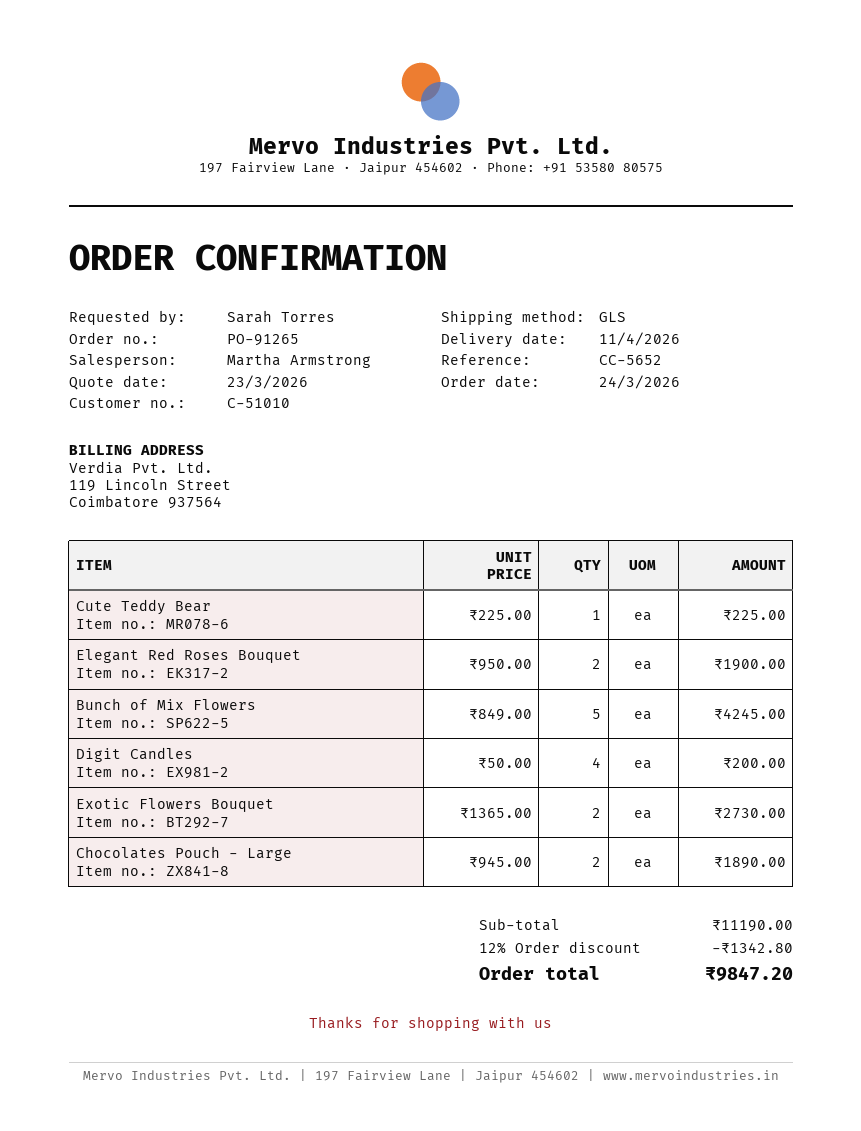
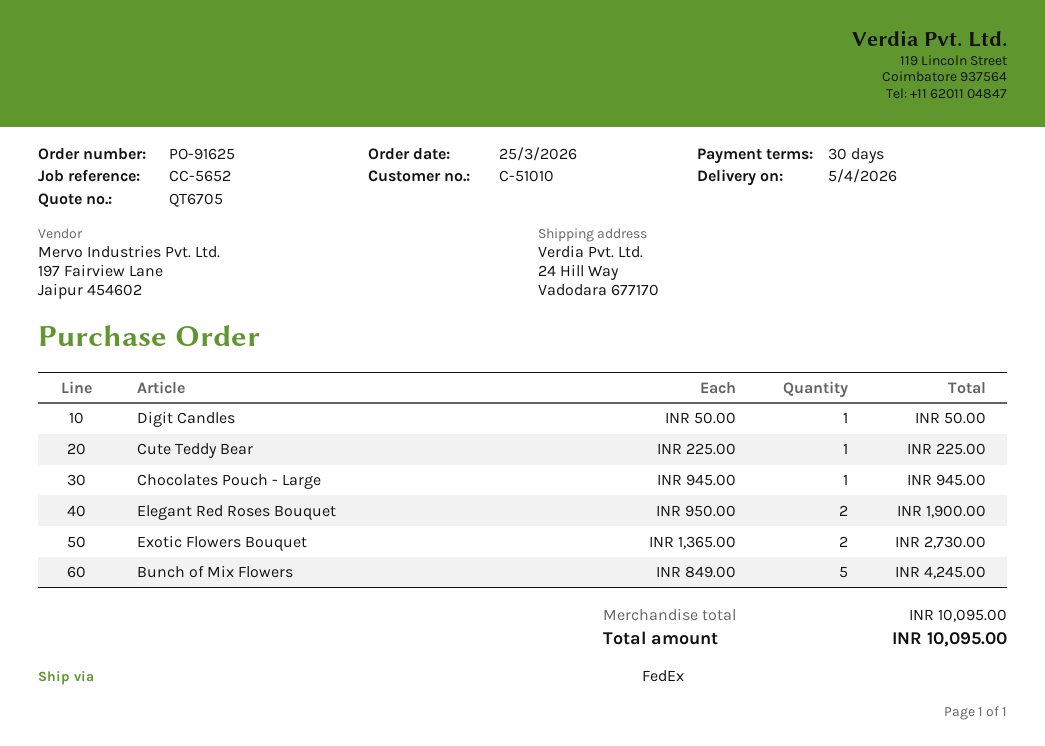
order number: PO-91265 -> PO-91625
order date: 2026-03-24 -> 2026-03-25
delivery date: 2026-04-11 -> 2026-04-05
shipping method: GLS -> FedEx
Digit Candles: 4 x 50.00 = 200.00 -> 1 x 50.00 = 50.00
Chocolates Pouch - Large: 2 x 945.00 = 1890.00 -> 1 x 945.00 = 945.00
subtotal: 11190.00 -> 10095.00
discount: 12% = 1342.80 -> none
total: 9847.20 -> 10095.00

